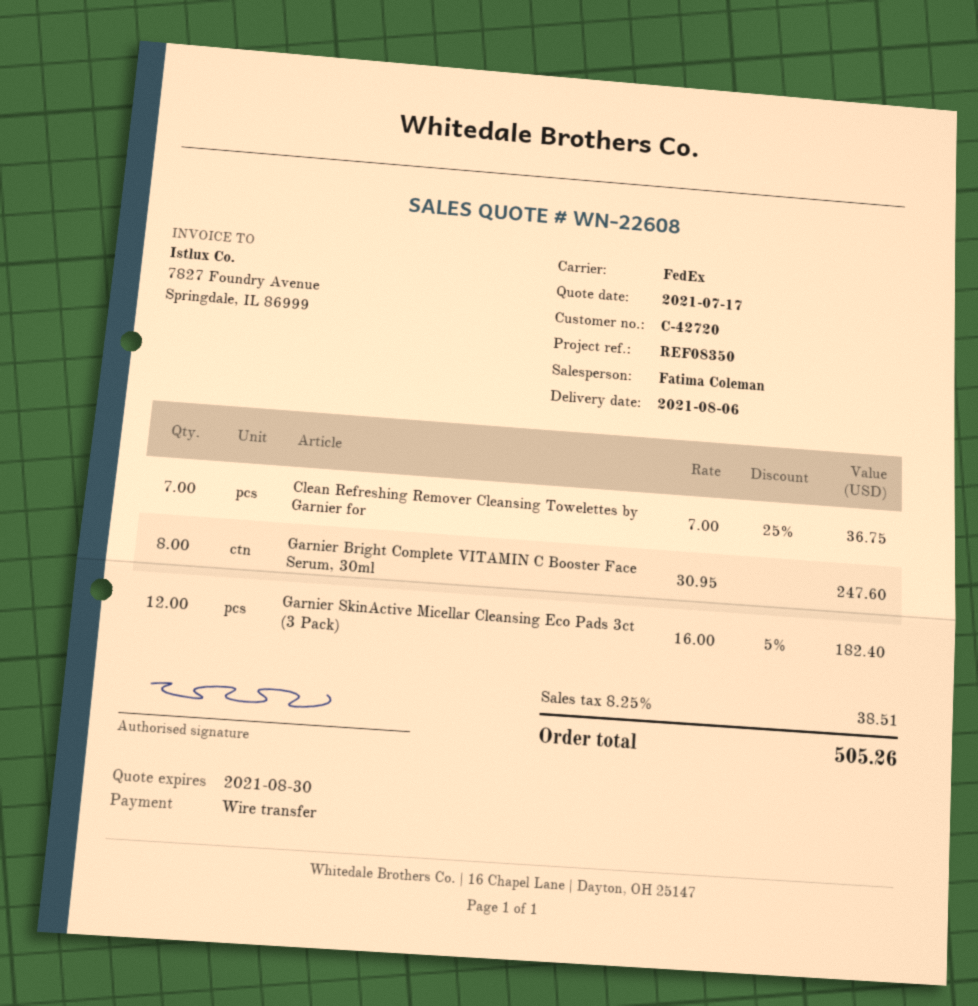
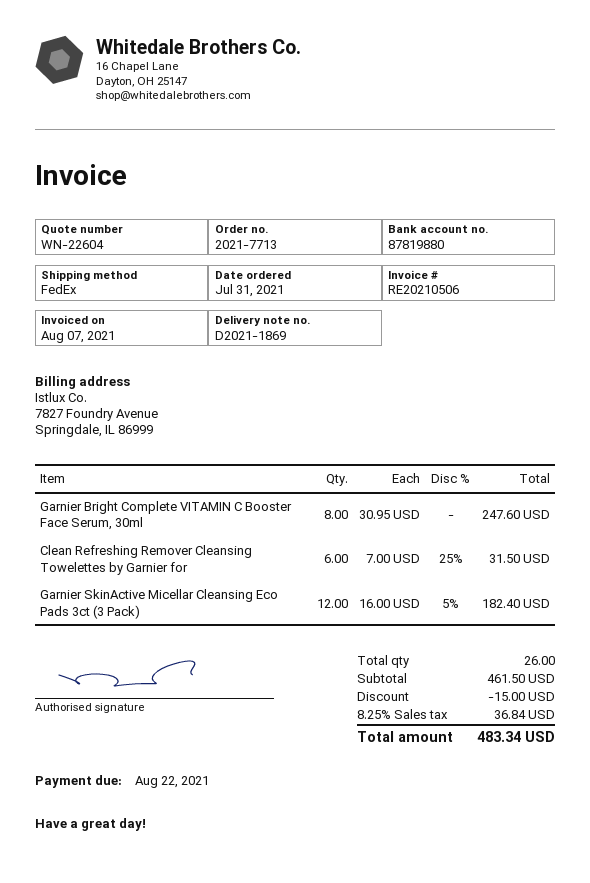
quote number: WN-22608 -> WN-22604
Clean Refreshing Remover Cleansing Towelettes by Garnier for: 7 x 7.00 - 25% = 36.75 -> 6 x 7.00 - 25% = 31.50
discount: none -> 15.00
tax: 8.25% = 38.51 -> 8.25% = 36.84
total: 505.26 -> 483.34

